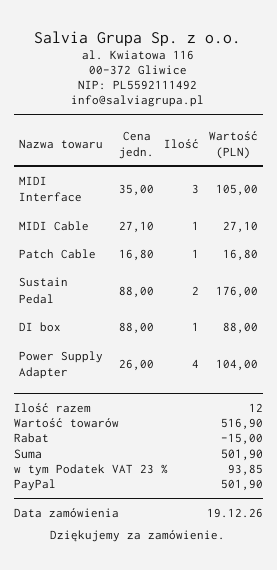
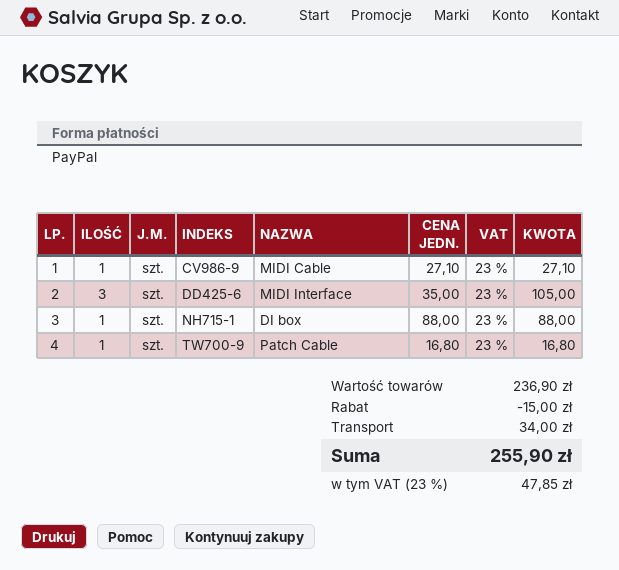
Sustain Pedal: 2 x 88.00 = 176.00 -> none
Power Supply Adapter: 4 x 26.00 = 104.00 -> none
subtotal: 516.90 -> 236.90
shipping: none -> 34.00
tax: 23% = 93.85 -> 23% = 47.85
total: 501.90 -> 255.90

